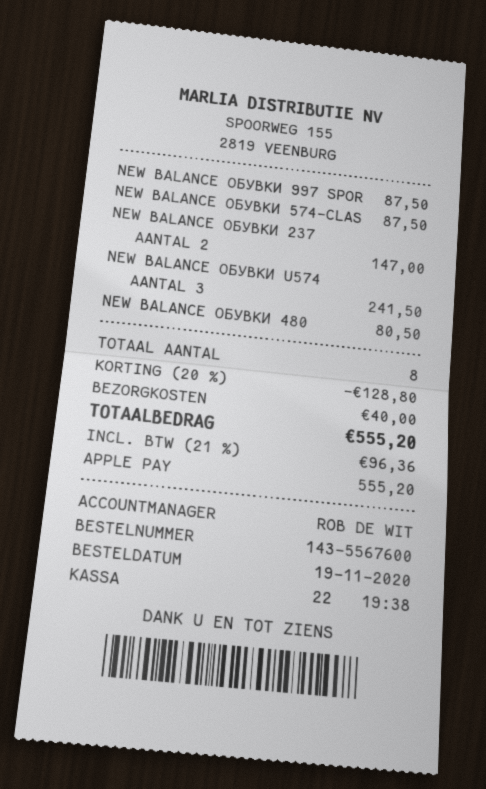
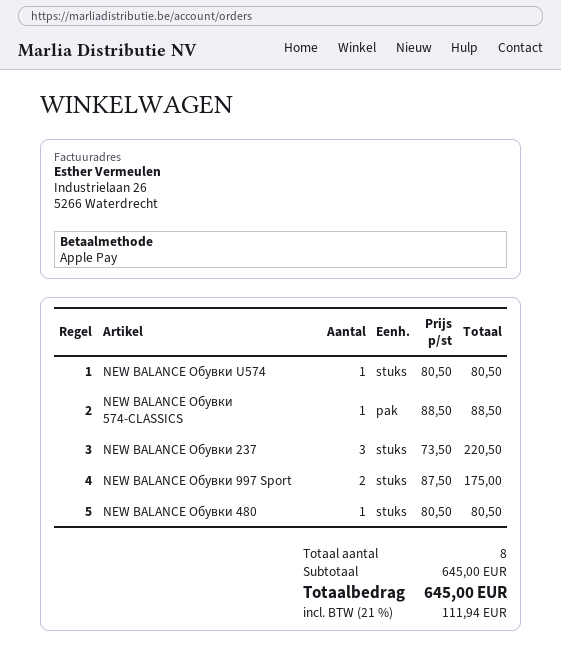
NEW BALANCE ОБУВКИ 997 SPOR: 1 for 87.50 -> 2 for 175.00
NEW BALANCE ОБУВКИ 574-CLAS: 1 for 87.50 -> 1 for 88.50
NEW BALANCE ОБУВКИ 237: 2 for 147.00 -> 3 for 220.50
NEW BALANCE ОБУВКИ U574: 3 for 241.50 -> 1 for 80.50
discount: 20% = 128.80 -> none
shipping: 40.00 -> none
tax: 21% = 96.36 -> 21% = 111.94
total: 555.20 -> 645.00

